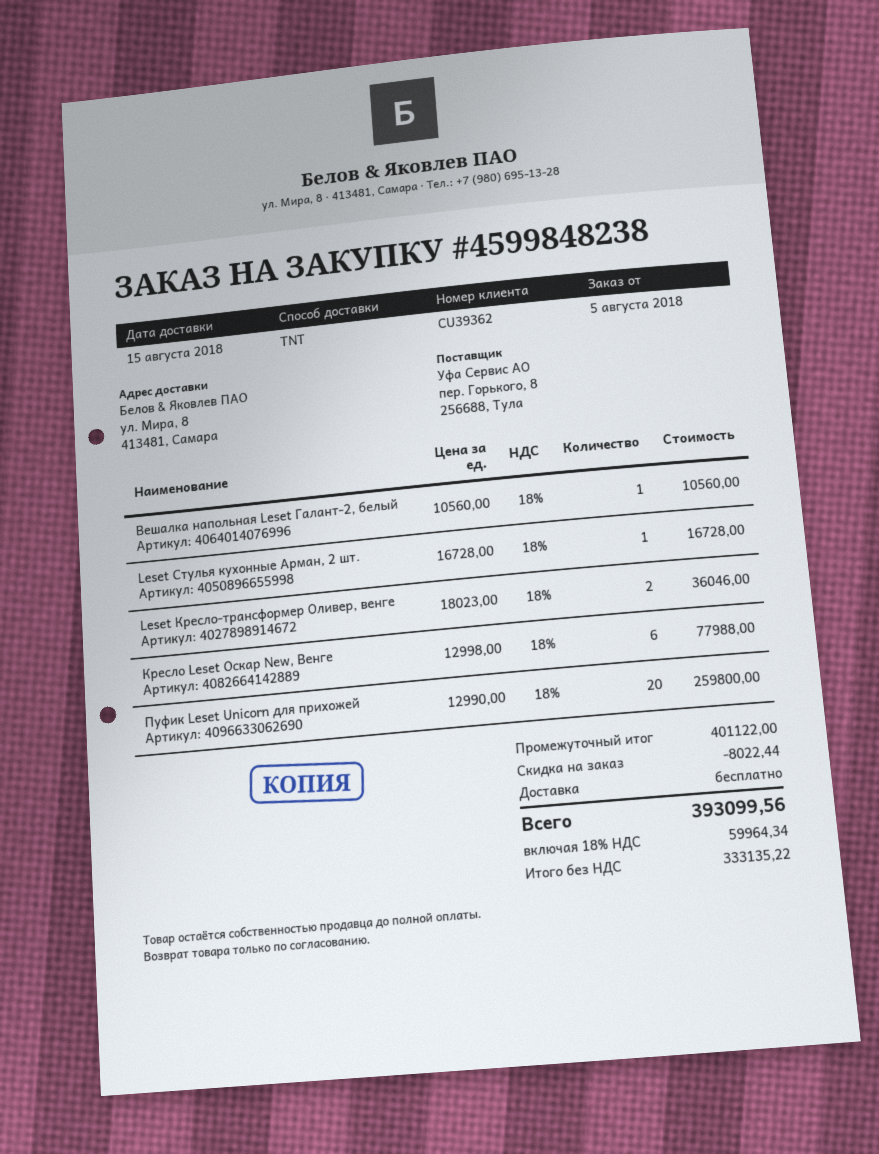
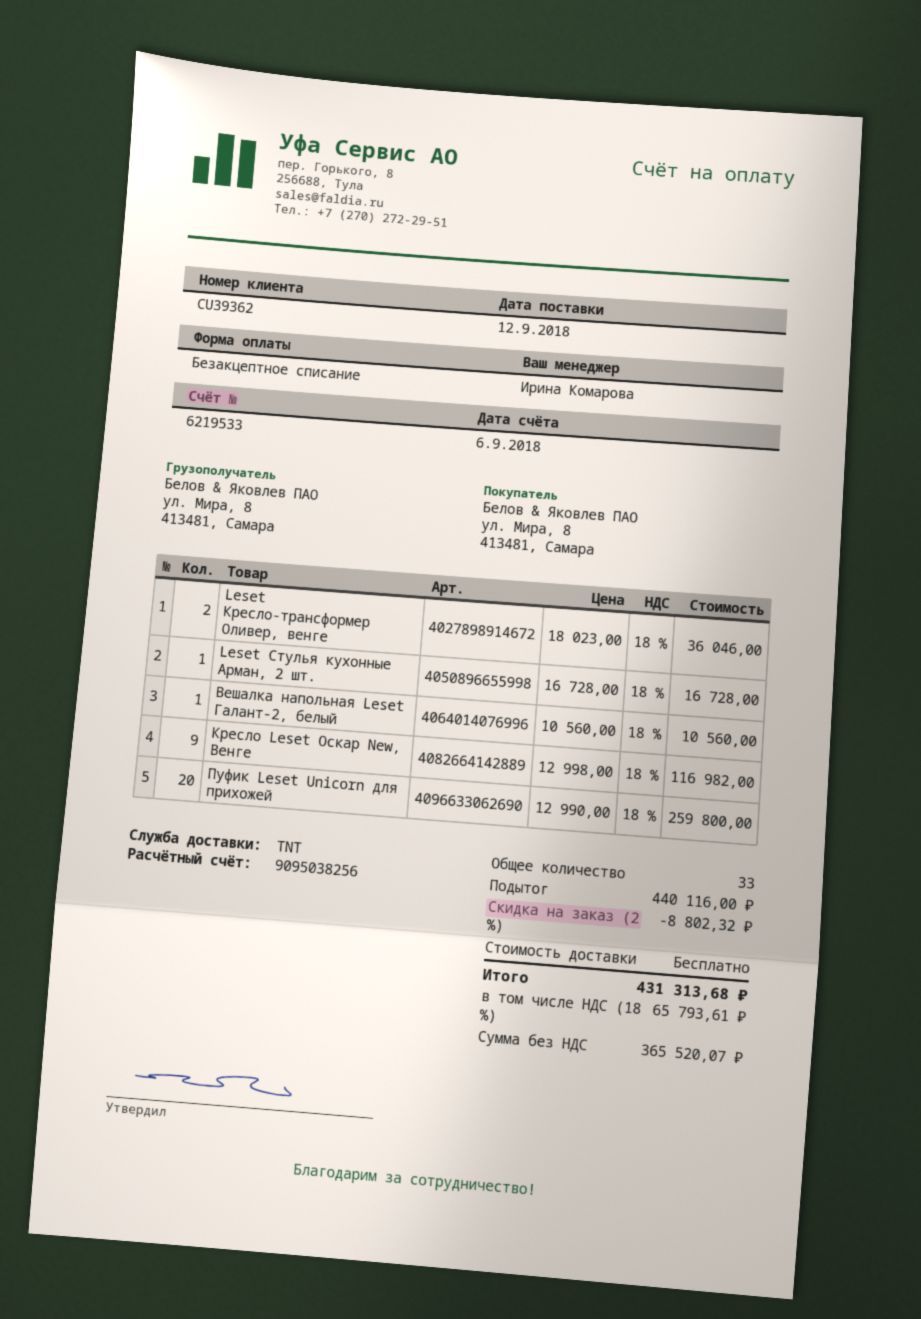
delivery date: 2018-08-15 -> 2018-09-12
Кресло Leset Оскар New, Венге: 6 x 12998.00 = 77988.00 -> 9 x 12998.00 = 116982.00
subtotal: 401122.00 -> 440116.00
discount: 8022.44 -> 8802.32
net: 333135.22 -> 365520.07
tax: 18% = 59964.34 -> 18% = 65793.61
total: 393099.56 -> 431313.68

